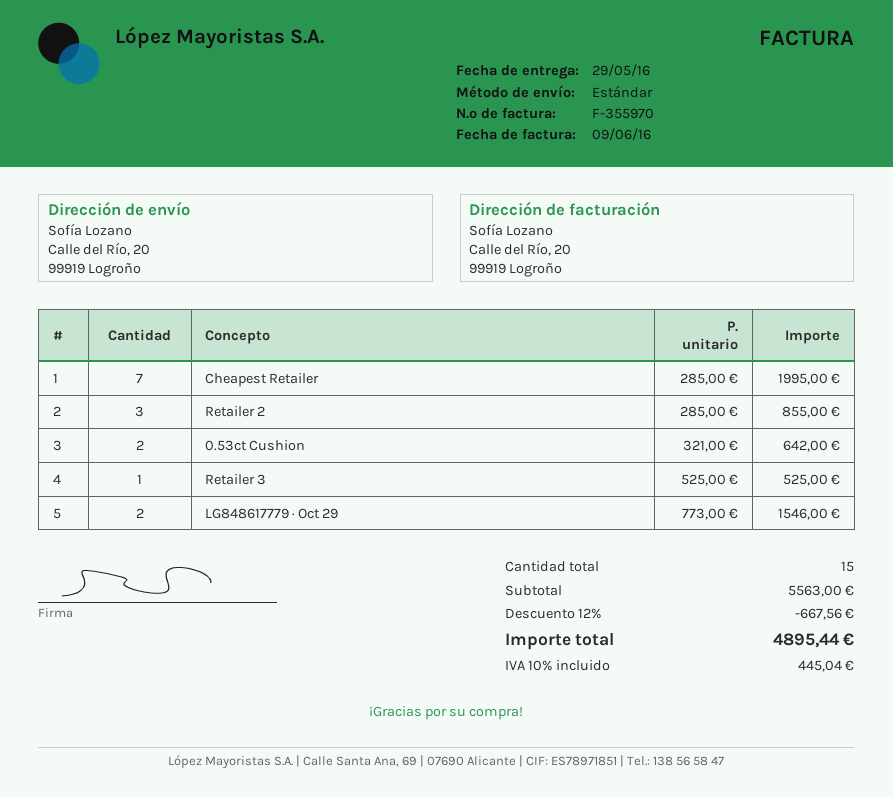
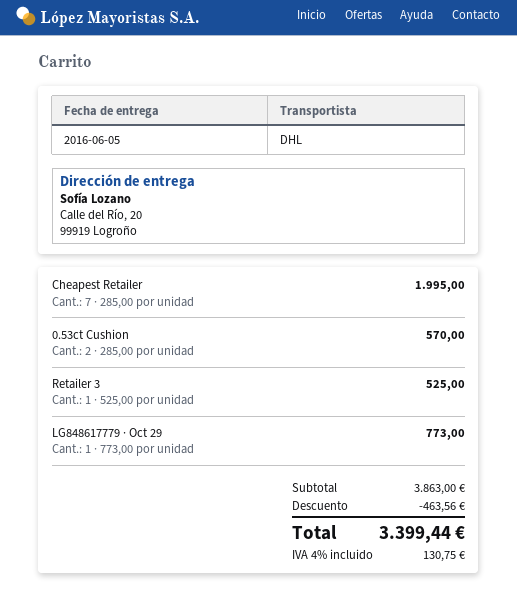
delivery date: 2016-05-29 -> 2016-06-05
shipping method: standard -> DHL
Retailer 2: 3 x 285.00 = 855.00 -> none
0.53ct Cushion: 2 x 321.00 = 642.00 -> 2 x 285.00 = 570.00
LG848617779 · Oct 29: 2 x 773.00 = 1546.00 -> 1 x 773.00 = 773.00
subtotal: 5563.00 -> 3863.00
discount: 667.56 -> 463.56
tax: 10% = 445.04 -> 4% = 130.75
total: 4895.44 -> 3399.44

